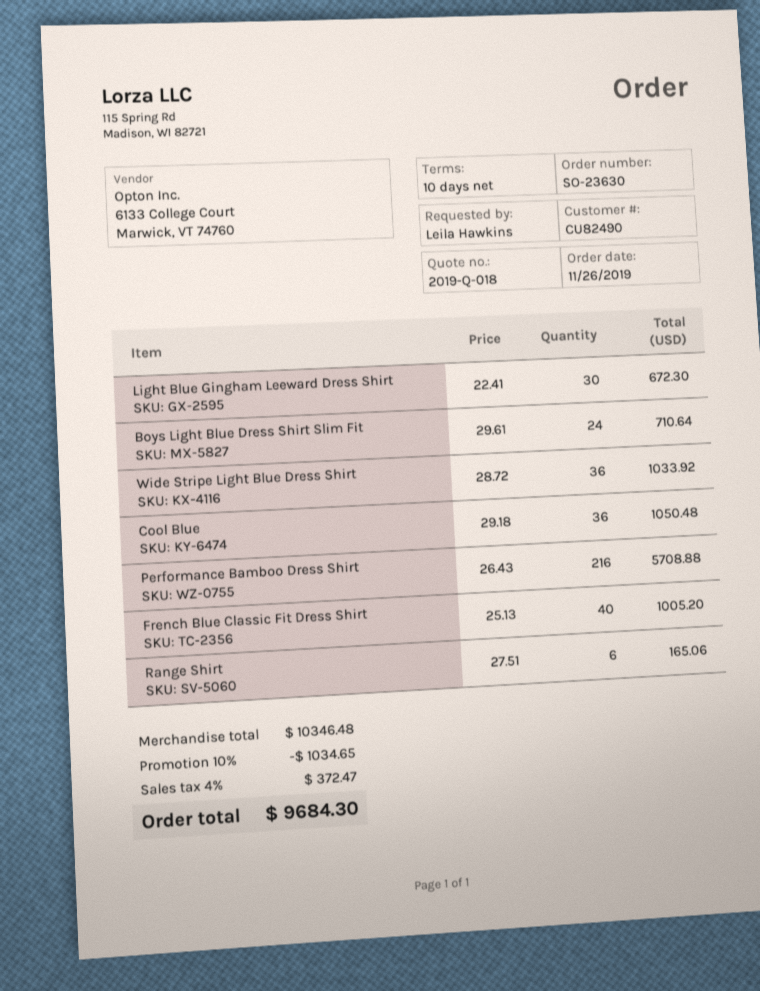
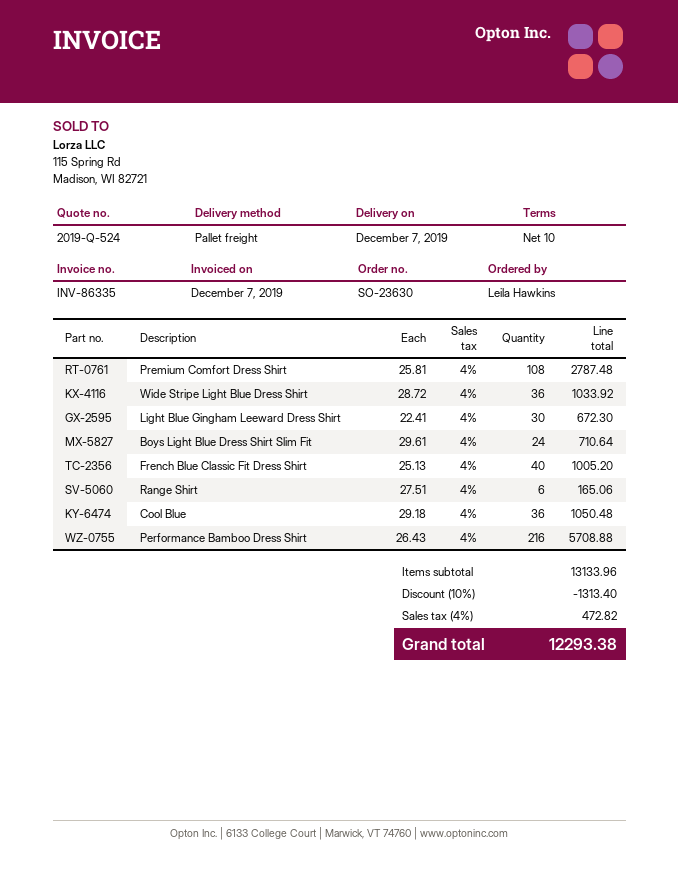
quote number: 2019-Q-018 -> 2019-Q-524
Premium Comfort Dress Shirt: none -> 108 x 25.81 = 2787.48
subtotal: 10346.48 -> 13133.96
discount: 10% = 1034.65 -> 10% = 1313.40
tax: 4% = 372.47 -> 4% = 472.82
total: 9684.30 -> 12293.38

